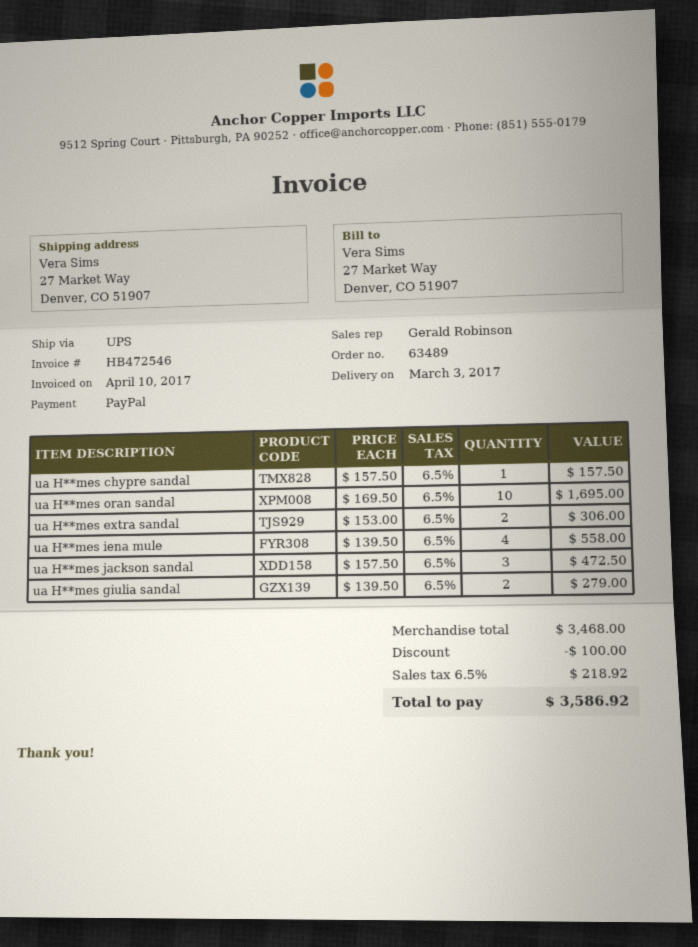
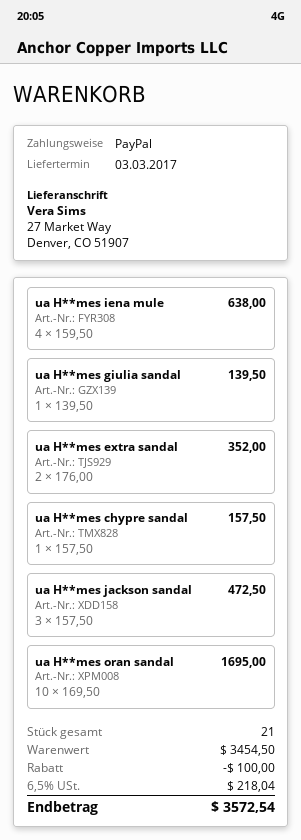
ua H**mes extra sandal: 2 x 153.00 = 306.00 -> 2 x 176.00 = 352.00
ua H**mes iena mule: 4 x 139.50 = 558.00 -> 4 x 159.50 = 638.00
ua H**mes giulia sandal: 2 x 139.50 = 279.00 -> 1 x 139.50 = 139.50
subtotal: 3468.00 -> 3454.50
tax: 6.5% = 218.92 -> 6.5% = 218.04
total: 3586.92 -> 3572.54

